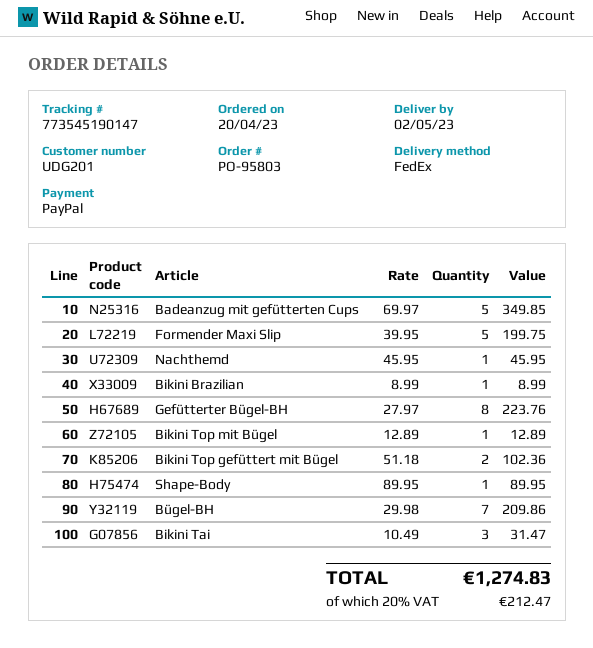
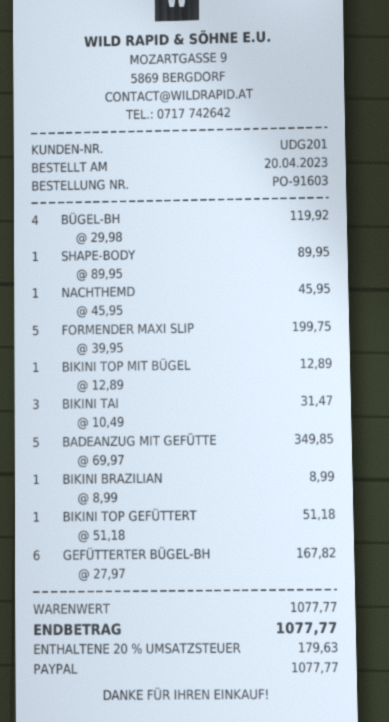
order number: PO-95803 -> PO-91603
Gefütterter Bügel-BH: 8 x 27.97 = 223.76 -> 6 x 27.97 = 167.82
Bikini Top gefüttert mit Bügel: 2 x 51.18 = 102.36 -> 1 x 51.18 = 51.18
Bügel-BH: 7 x 29.98 = 209.86 -> 4 x 29.98 = 119.92
tax: 20% = 212.47 -> 20% = 179.63
total: 1274.83 -> 1077.77

